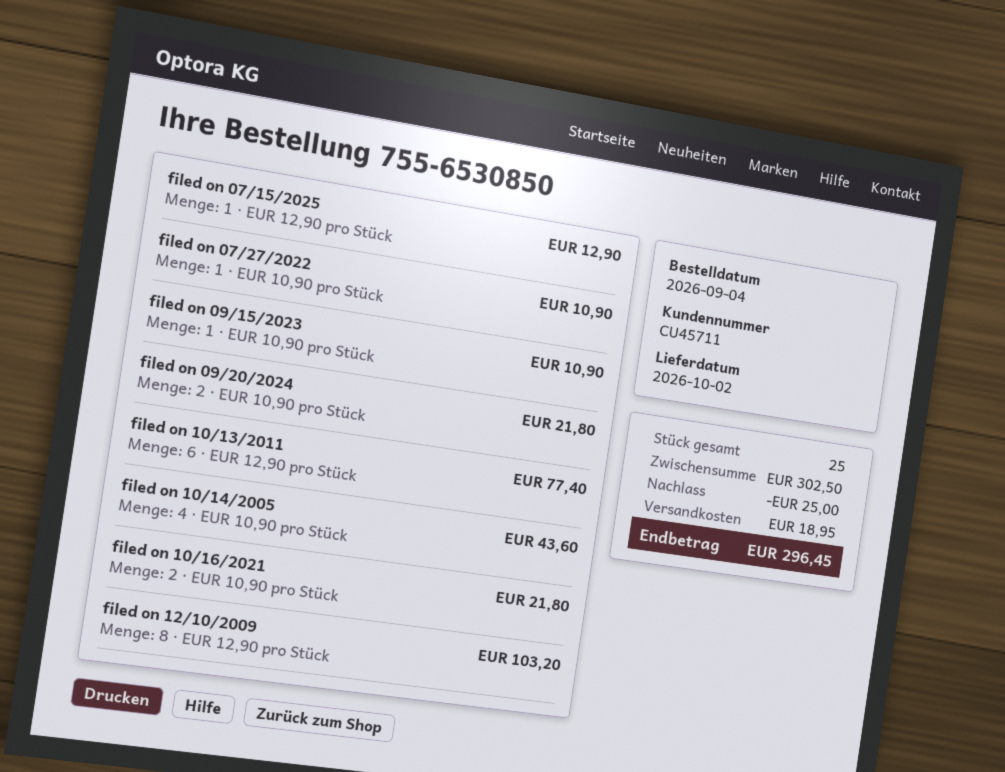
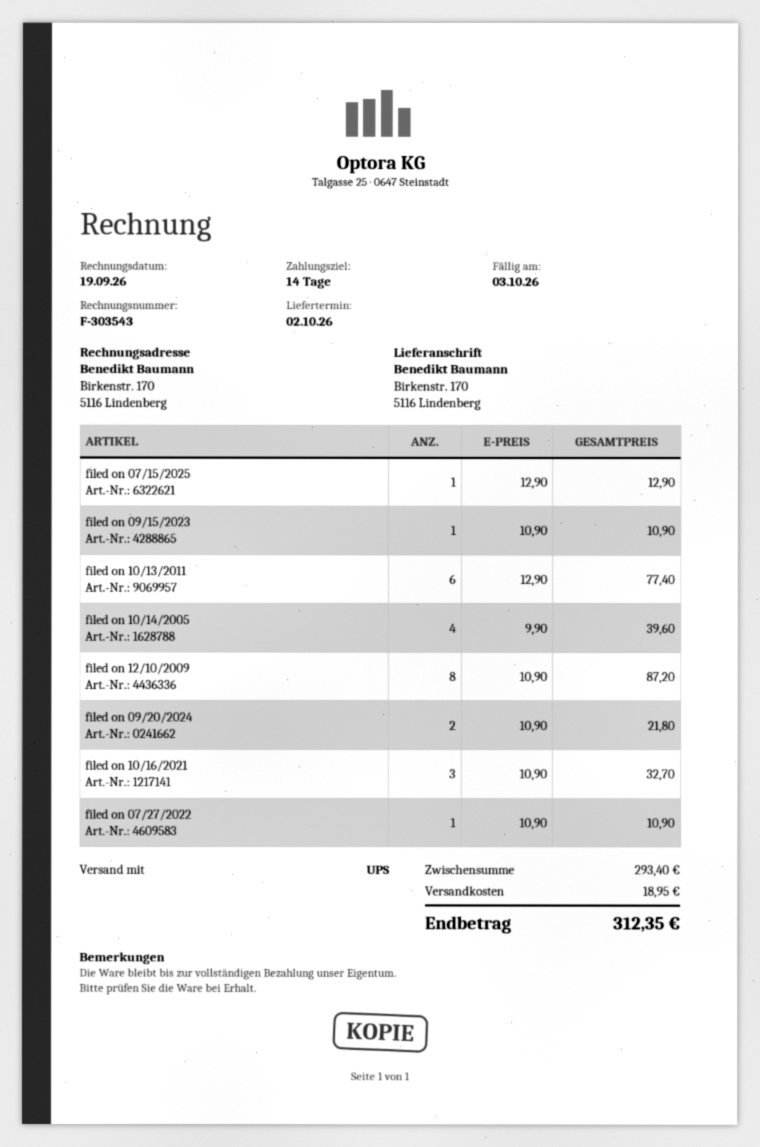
filed on 10/14/2005: 4 x 10.90 = 43.60 -> 4 x 9.90 = 39.60
filed on 10/16/2021: 2 x 10.90 = 21.80 -> 3 x 10.90 = 32.70
filed on 12/10/2009: 8 x 12.90 = 103.20 -> 8 x 10.90 = 87.20
subtotal: 302.50 -> 293.40
discount: 25.00 -> none
total: 296.45 -> 312.35

